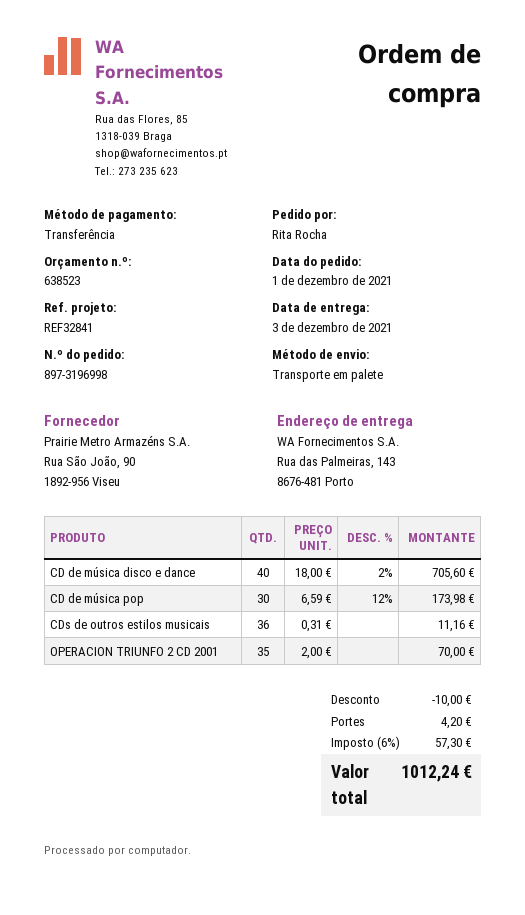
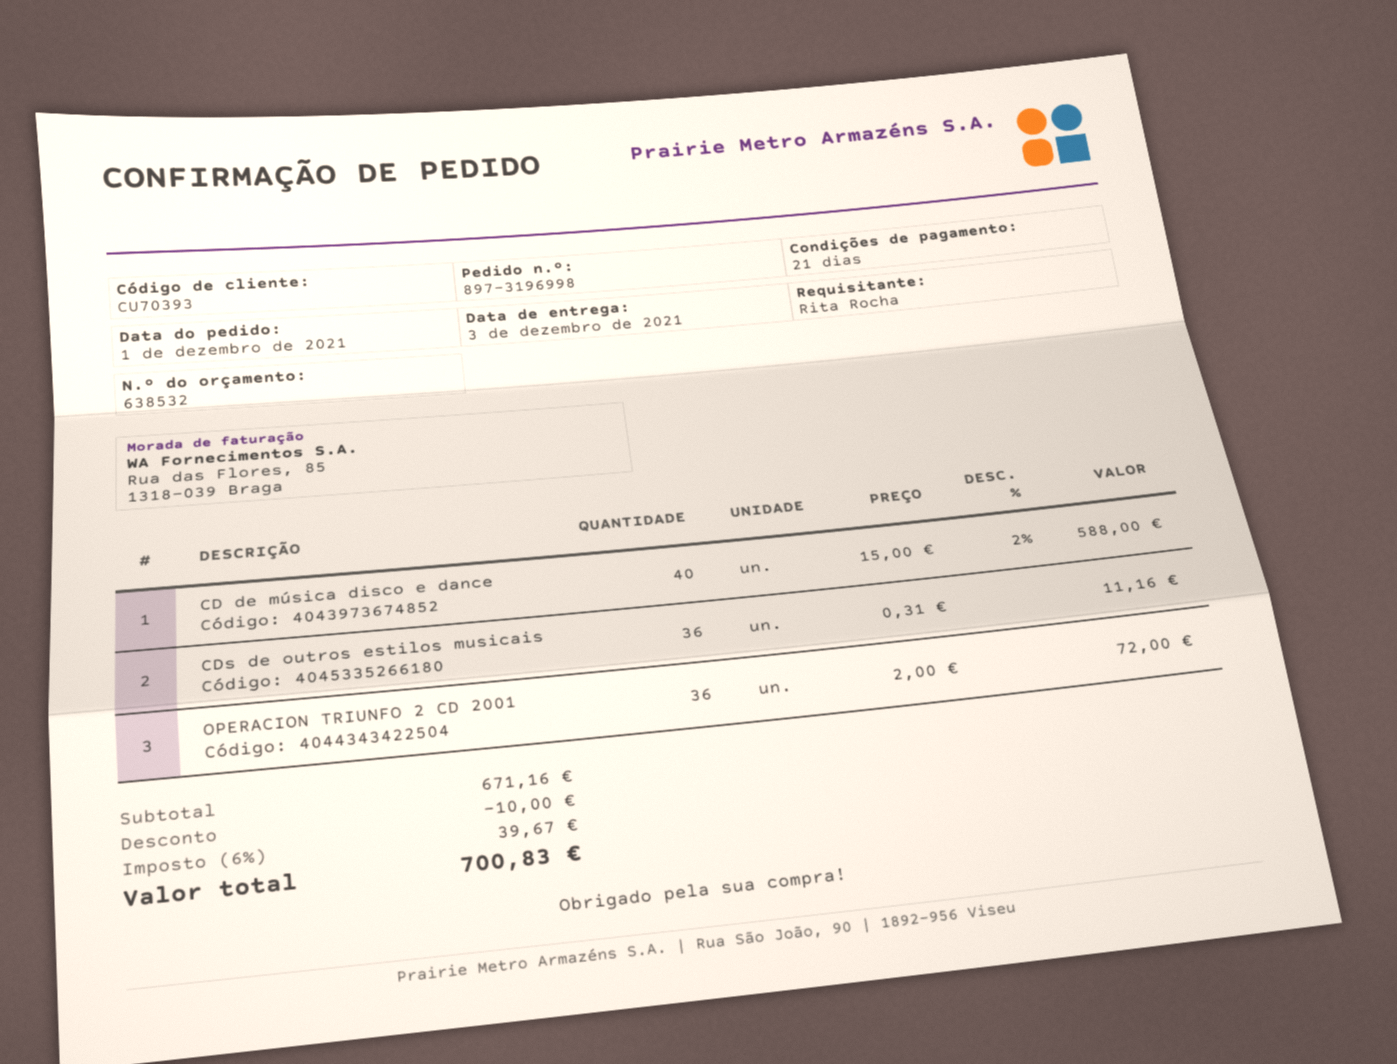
quote number: 638523 -> 638532
CD de música disco e dance: 40 x 18.00 - 2% = 705.60 -> 40 x 15.00 - 2% = 588.00
CD de música pop: 30 x 6.59 - 12% = 173.98 -> none
OPERACION TRIUNFO 2 CD 2001: 35 x 2.00 = 70.00 -> 36 x 2.00 = 72.00
shipping: 4.20 -> none
tax: 6% = 57.30 -> 6% = 39.67
total: 1012.24 -> 700.83

